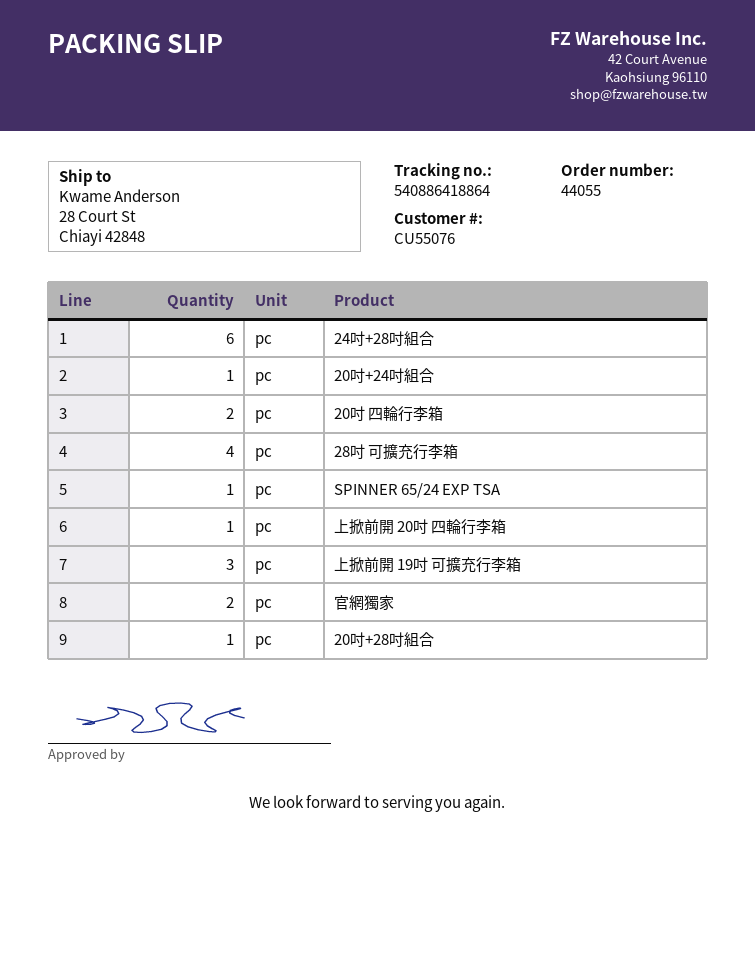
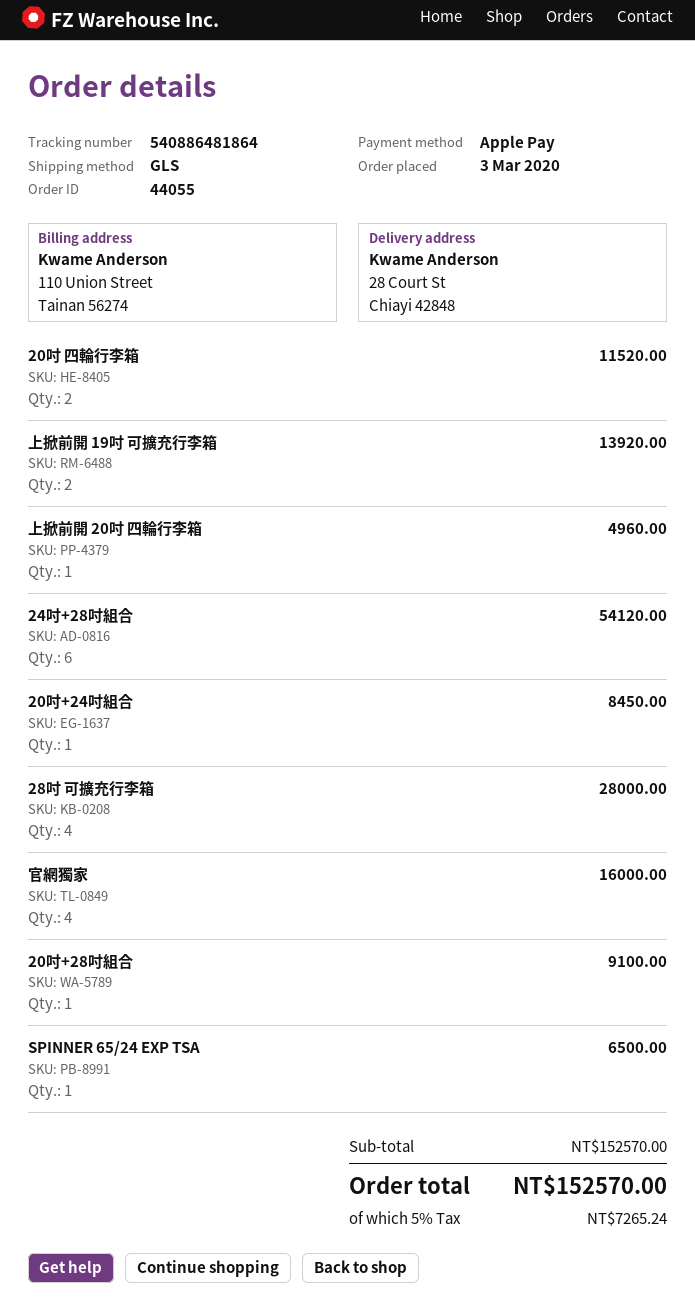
tracking number: 540886418864 -> 540886481864
上掀前開 19吋 可擴充行李箱: 3 -> 2
官網獨家: 2 -> 4

